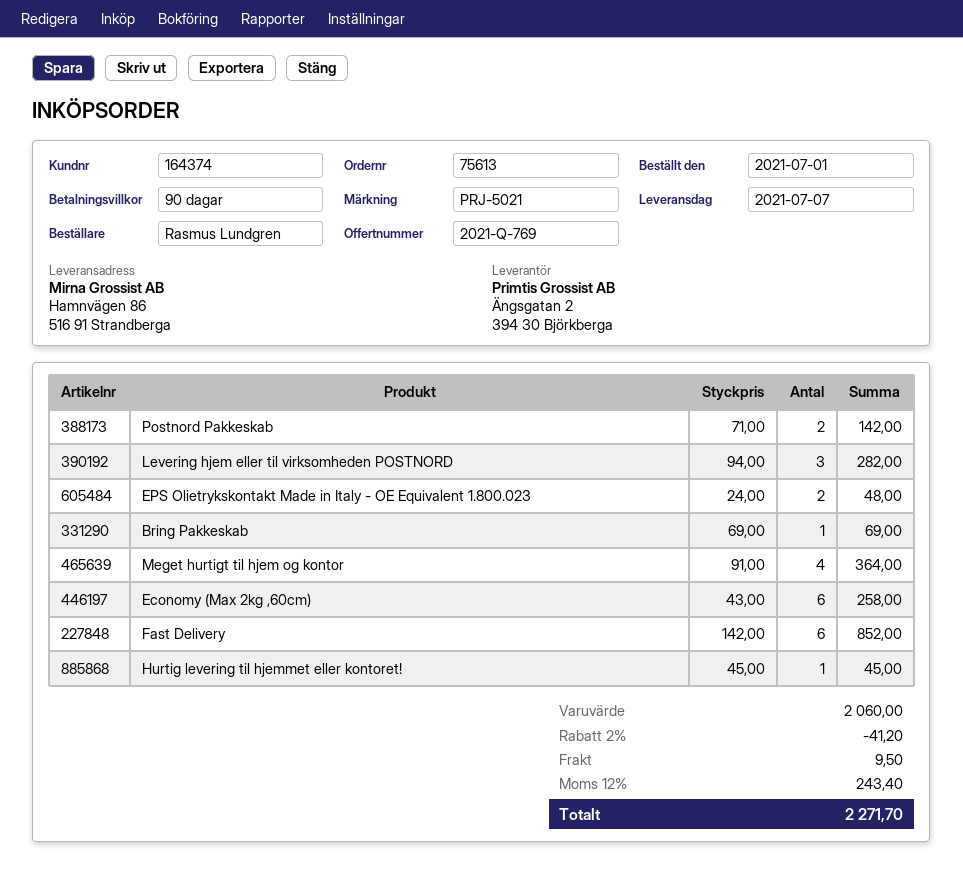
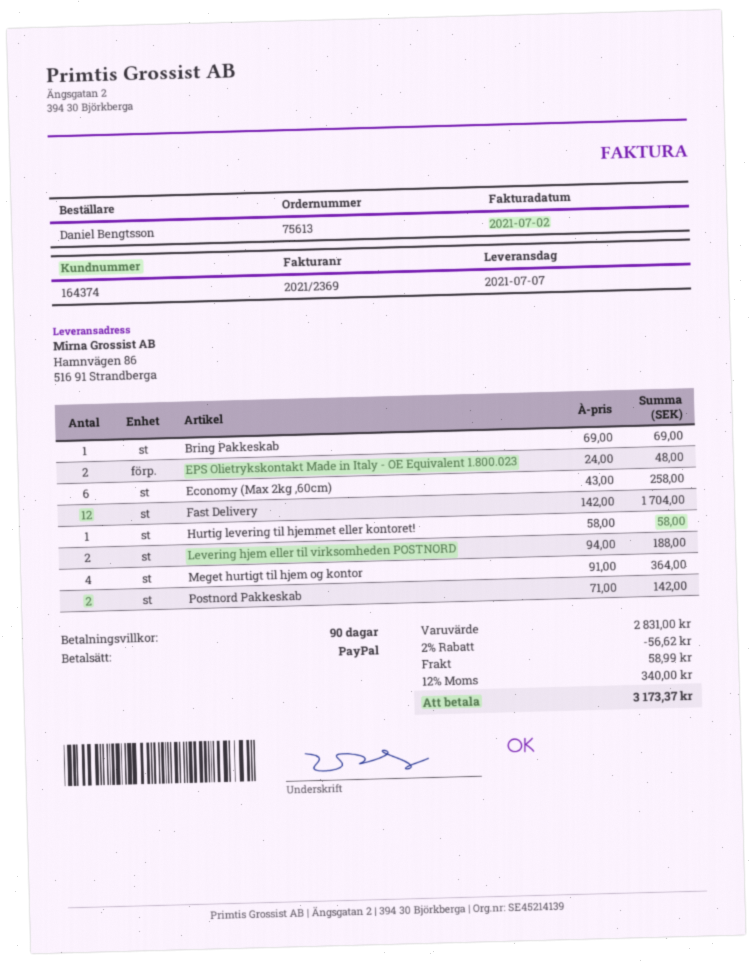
ordered by: Rasmus Lundgren -> Daniel Bengtsson
Levering hjem eller til virksomheden POSTNORD: 3 x 94.00 = 282.00 -> 2 x 94.00 = 188.00
Fast Delivery: 6 x 142.00 = 852.00 -> 12 x 142.00 = 1704.00
Hurtig levering til hjemmet eller kontoret!: 1 x 45.00 = 45.00 -> 1 x 58.00 = 58.00
subtotal: 2060.00 -> 2831.00
discount: 2% = 41.20 -> 2% = 56.62
shipping: 9.50 -> 58.99
tax: 12% = 243.40 -> 12% = 340.00
total: 2271.70 -> 3173.37

